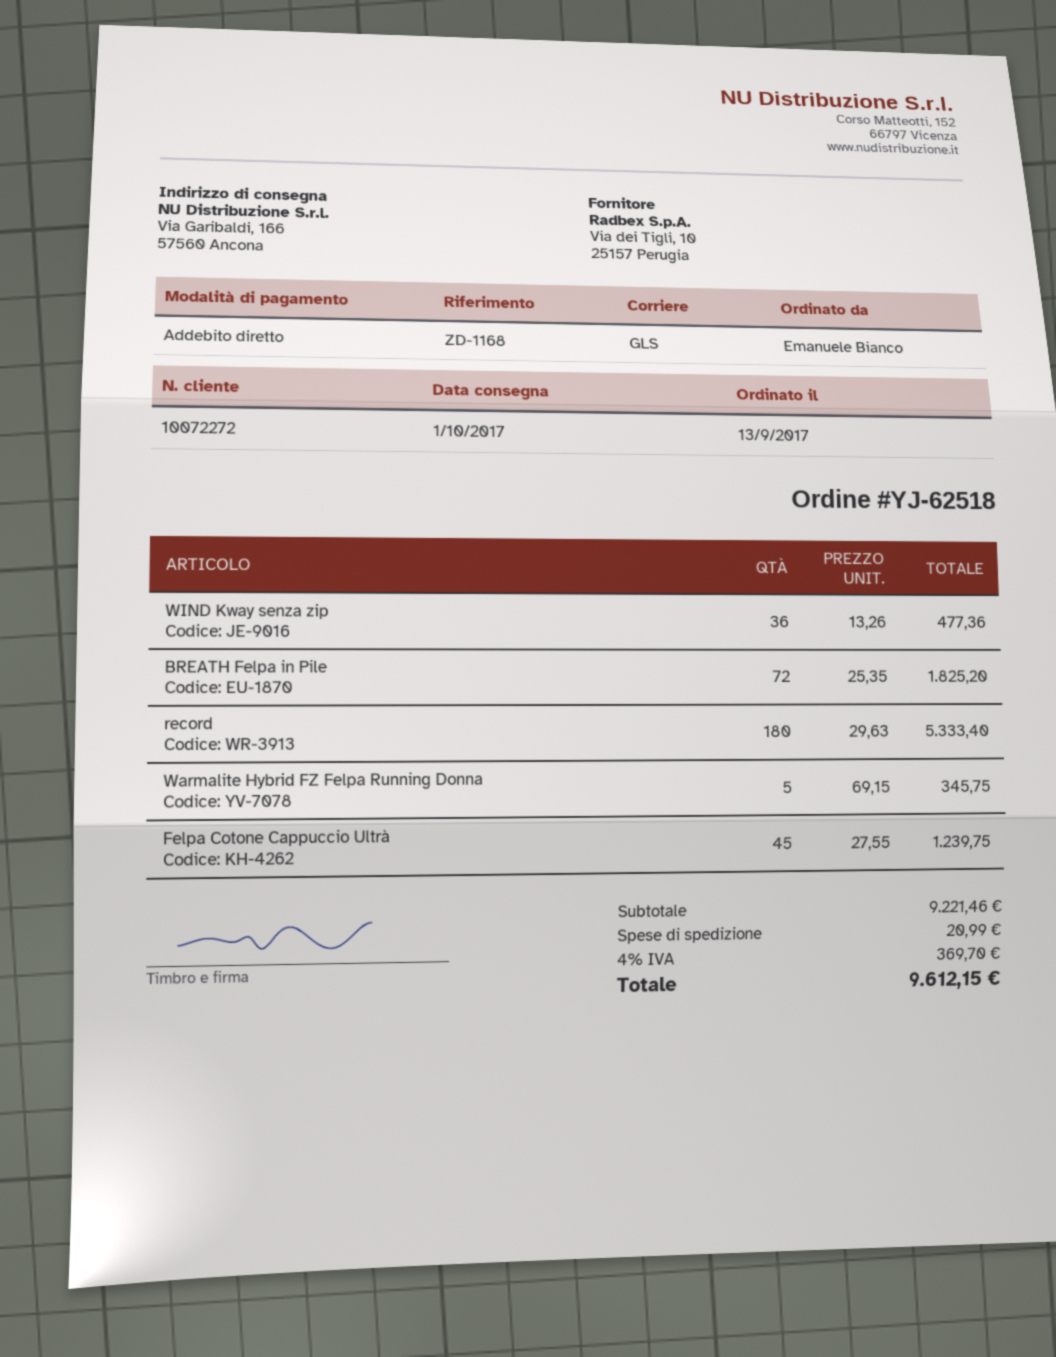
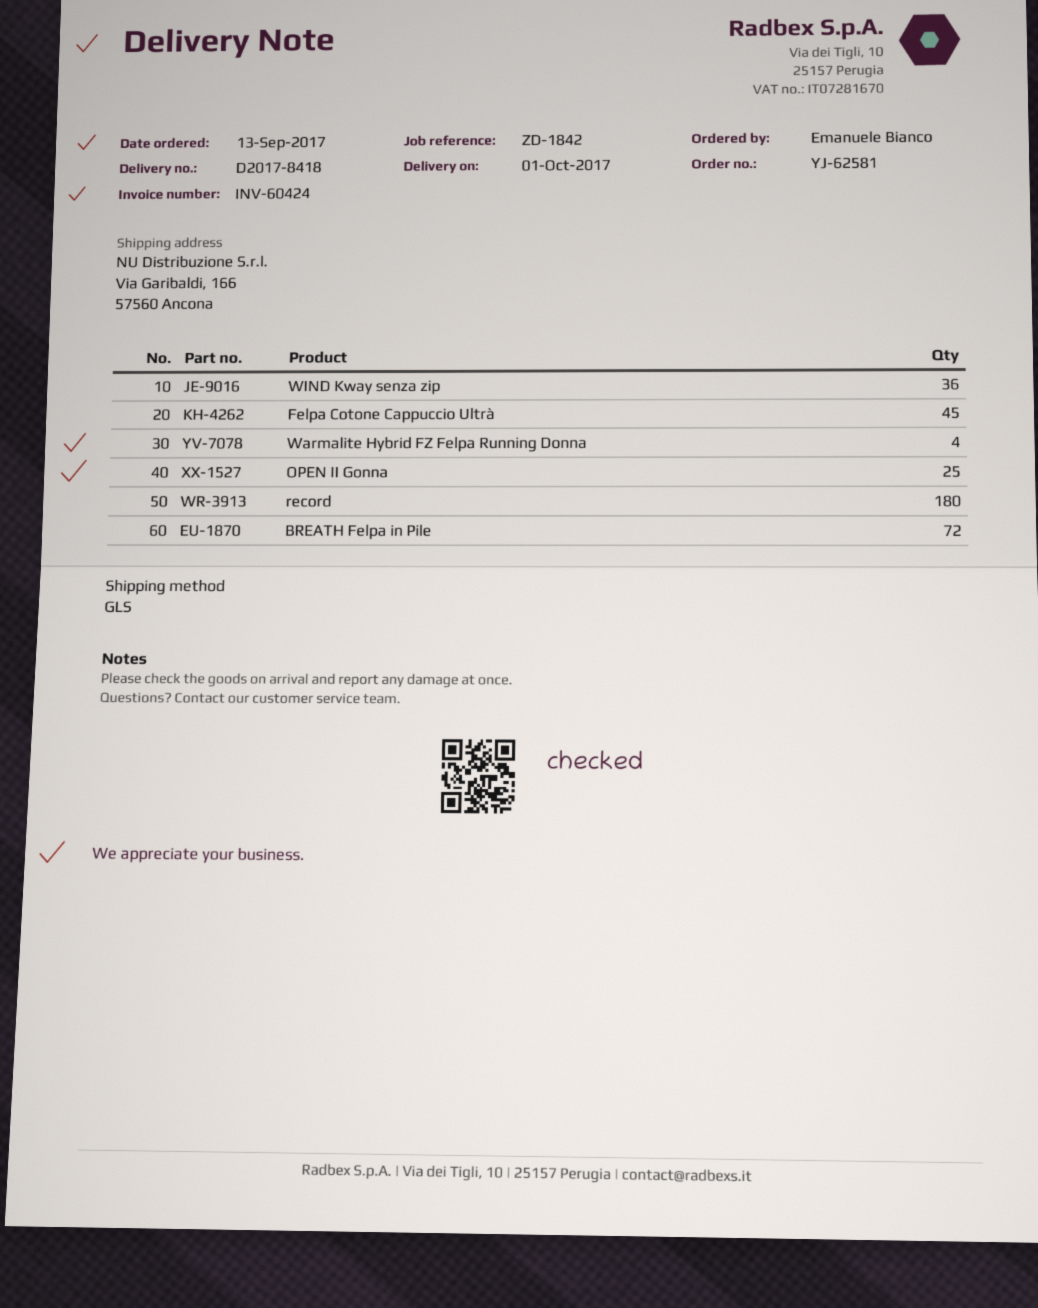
order number: YJ-62518 -> YJ-62581
reference: ZD-1168 -> ZD-1842
Warmalite Hybrid FZ Felpa Running Donna: 5 -> 4
OPEN II Gonna: none -> 25

